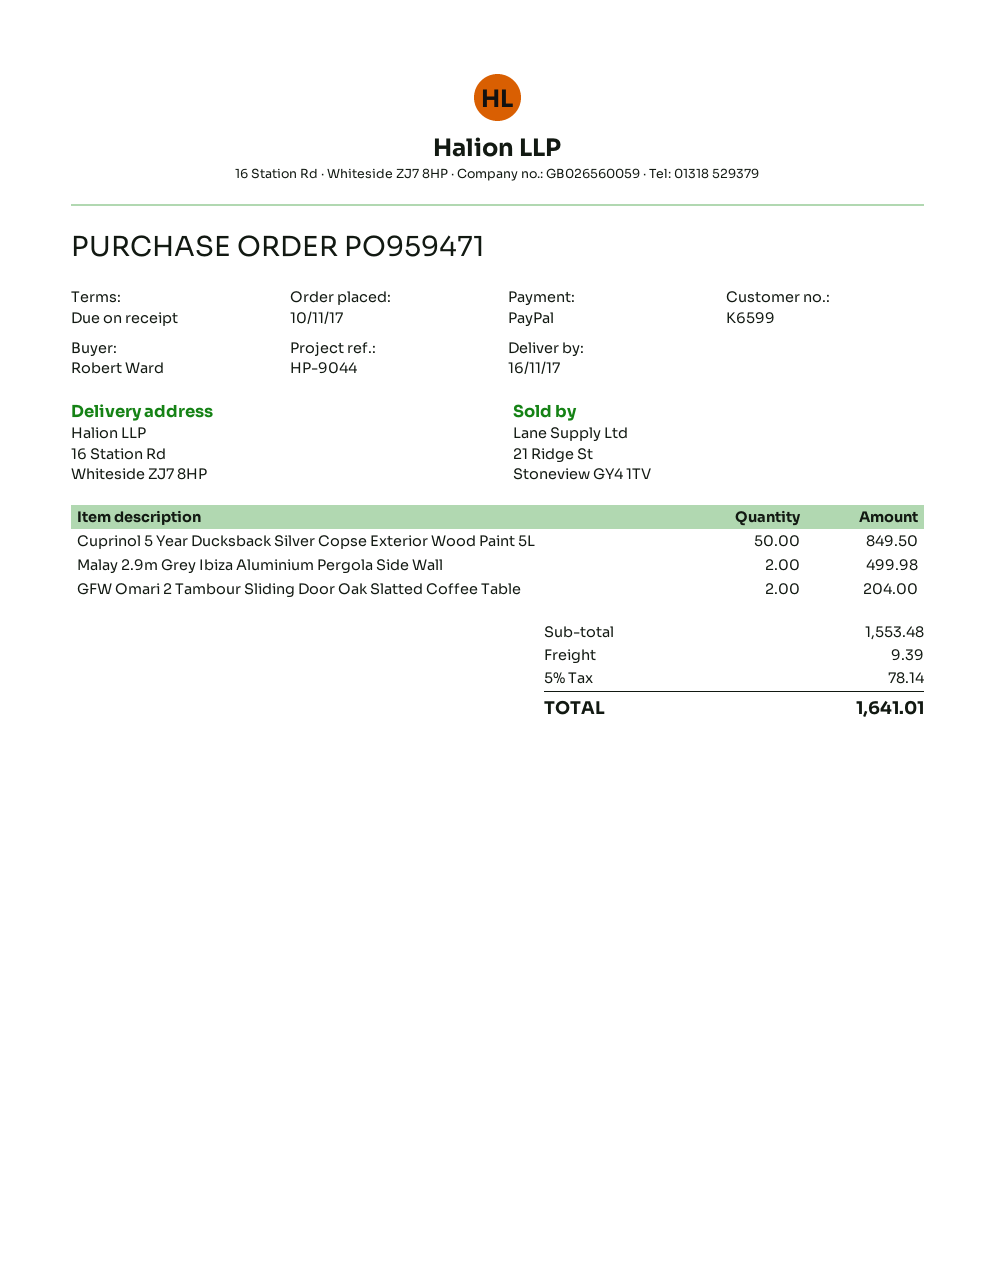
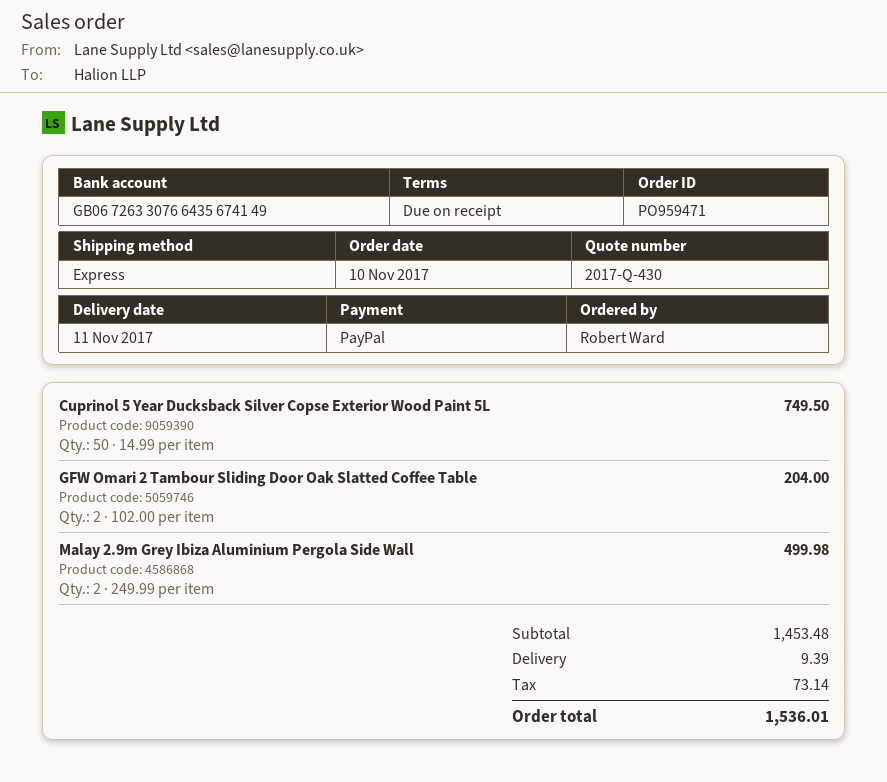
delivery date: 2017-11-16 -> 2017-11-11
Cuprinol 5 Year Ducksback Silver Copse Exterior Wood Paint 5L: 50 for 849.50 -> 50 for 749.50
subtotal: 1553.48 -> 1453.48
tax: 78.14 -> 73.14
total: 1641.01 -> 1536.01

